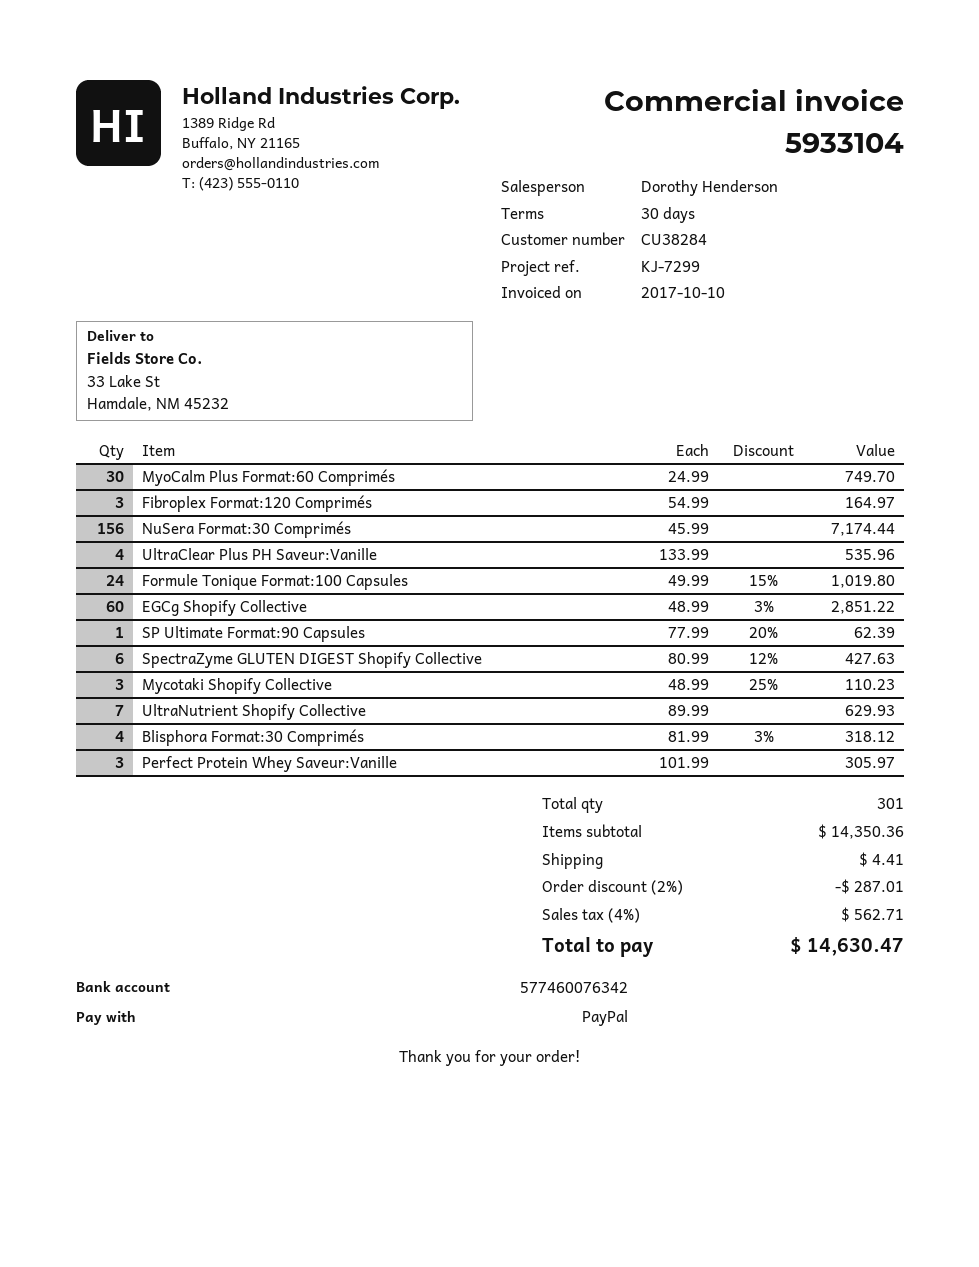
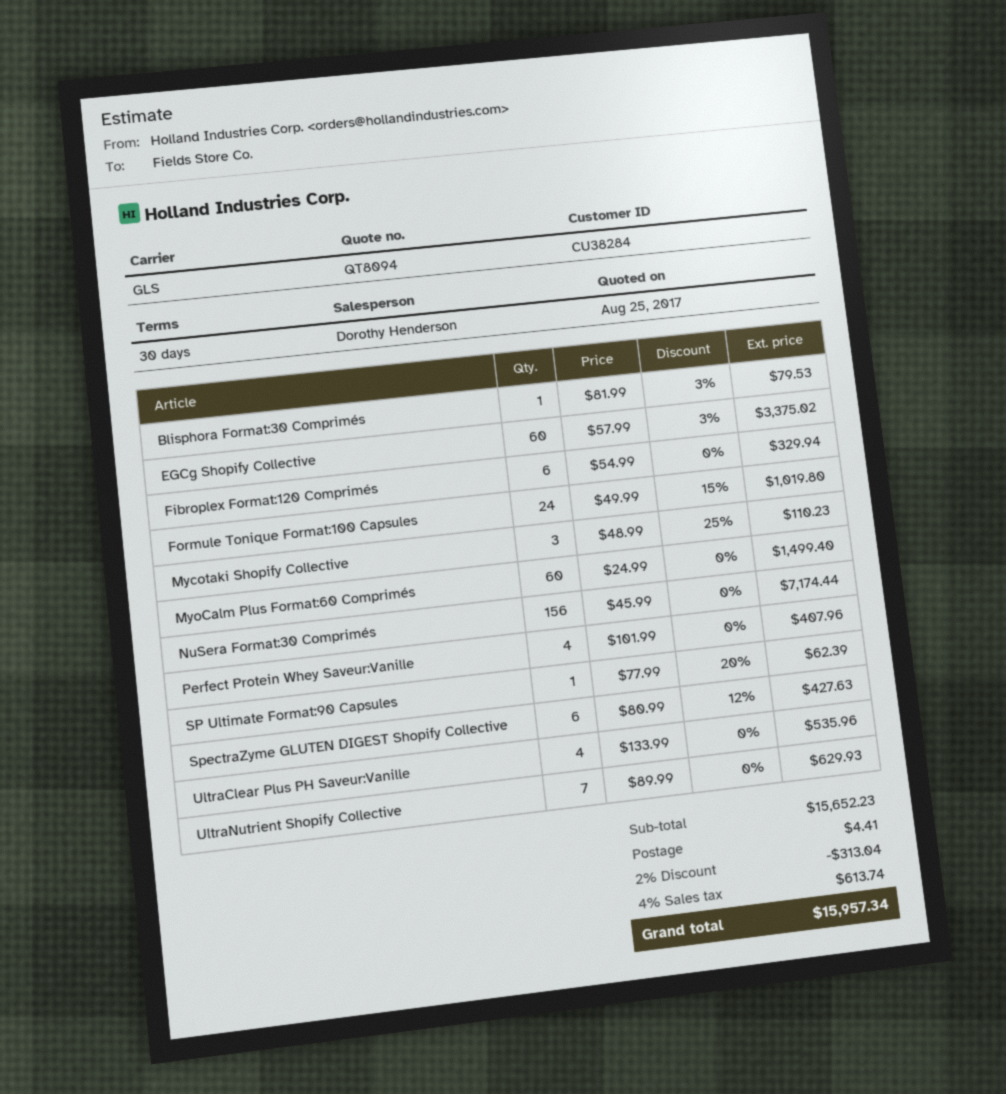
MyoCalm Plus Format:60 Comprimés: 30 x 24.99 = 749.70 -> 60 x 24.99 = 1499.40
Fibroplex Format:120 Comprimés: 3 x 54.99 = 164.97 -> 6 x 54.99 = 329.94
EGCg Shopify Collective: 60 x 48.99 - 3% = 2851.22 -> 60 x 57.99 - 3% = 3375.02
Blisphora Format:30 Comprimés: 4 x 81.99 - 3% = 318.12 -> 1 x 81.99 - 3% = 79.53
Perfect Protein Whey Saveur:Vanille: 3 x 101.99 = 305.97 -> 4 x 101.99 = 407.96
subtotal: 14350.36 -> 15652.23
discount: 2% = 287.01 -> 2% = 313.04
tax: 4% = 562.71 -> 4% = 613.74
total: 14630.47 -> 15957.34

